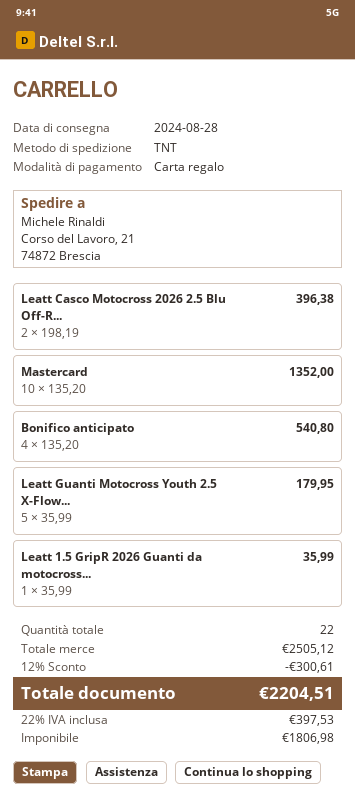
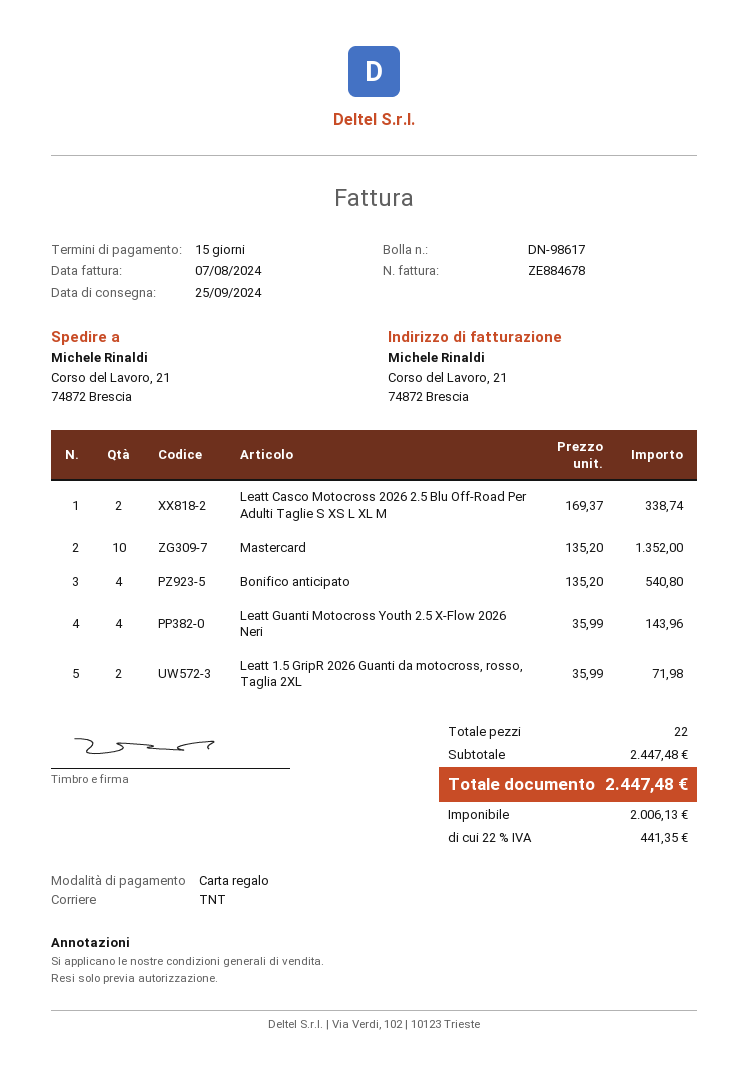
delivery date: 2024-08-28 -> 2024-09-25
Leatt Casco Motocross 2026 2.5 Blu Off-R...: 2 x 198.19 = 396.38 -> 2 x 169.37 = 338.74
Leatt Guanti Motocross Youth 2.5 X-Flow...: 5 x 35.99 = 179.95 -> 4 x 35.99 = 143.96
Leatt 1.5 GripR 2026 Guanti da motocross...: 1 x 35.99 = 35.99 -> 2 x 35.99 = 71.98
subtotal: 2505.12 -> 2447.48
discount: 12% = 300.61 -> none
net: 1806.98 -> 2006.13
tax: 22% = 397.53 -> 22% = 441.35
total: 2204.51 -> 2447.48

